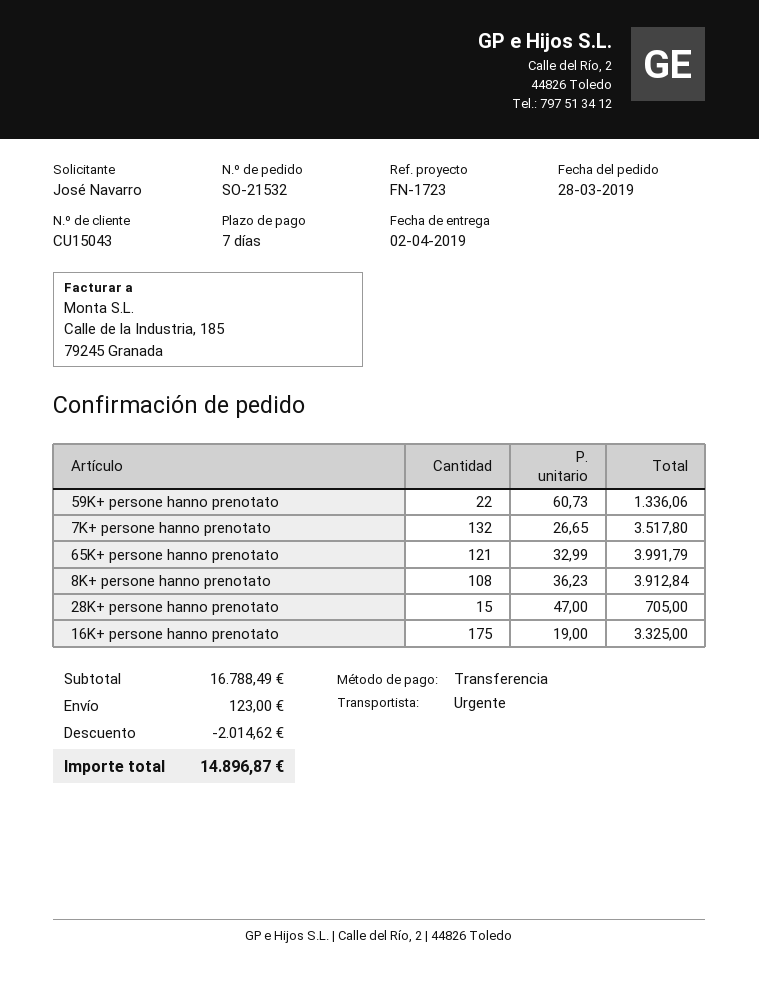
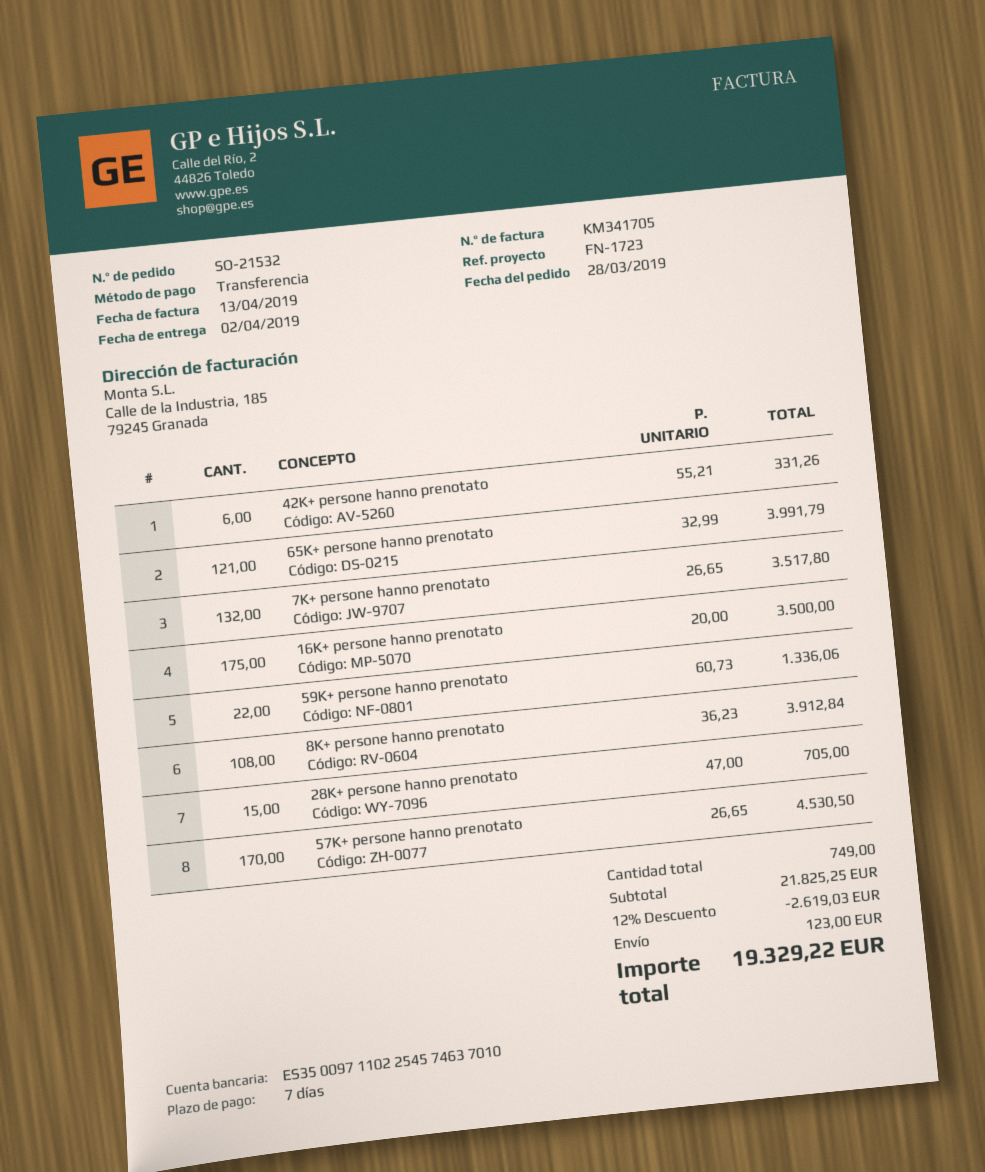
16K+ persone hanno prenotato: 175 x 19.00 = 3325.00 -> 175 x 20.00 = 3500.00
42K+ persone hanno prenotato: none -> 6 x 55.21 = 331.26
57K+ persone hanno prenotato: none -> 170 x 26.65 = 4530.50
subtotal: 16788.49 -> 21825.25
discount: 2014.62 -> 2619.03
total: 14896.87 -> 19329.22

